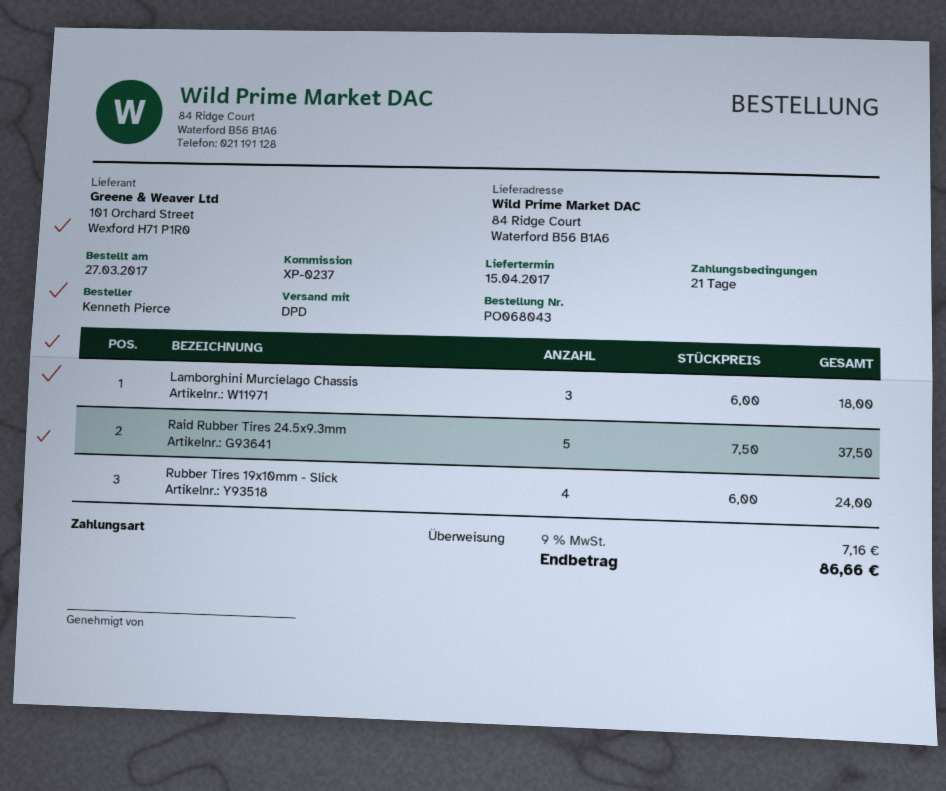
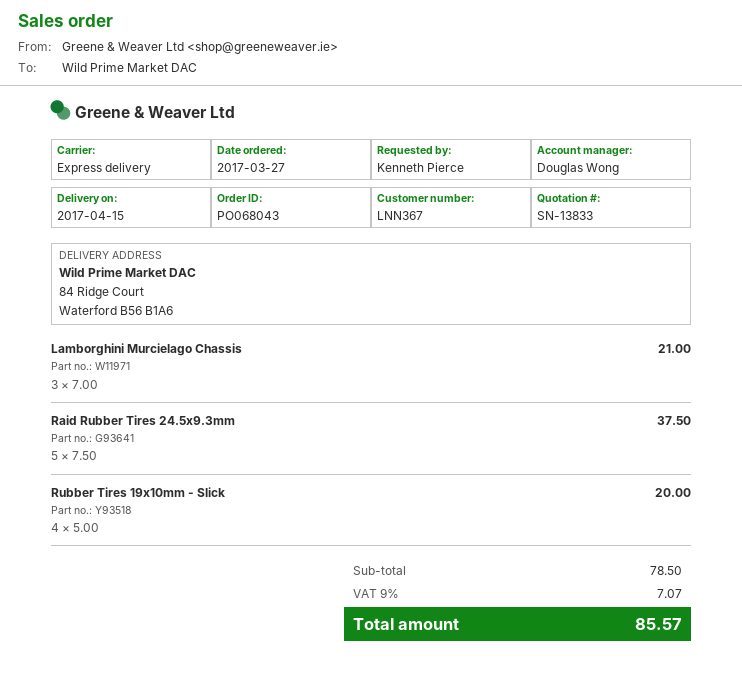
shipping method: DPD -> express
Lamborghini Murcielago Chassis: 3 x 6.00 = 18.00 -> 3 x 7.00 = 21.00
Rubber Tires 19x10mm - Slick: 4 x 6.00 = 24.00 -> 4 x 5.00 = 20.00
tax: 9% = 7.16 -> 9% = 7.07
total: 86.66 -> 85.57

